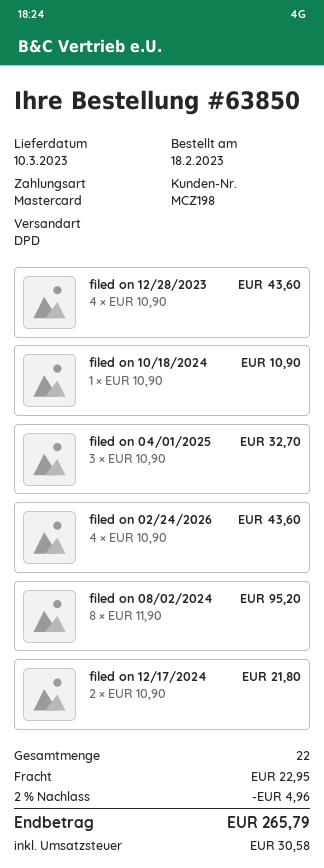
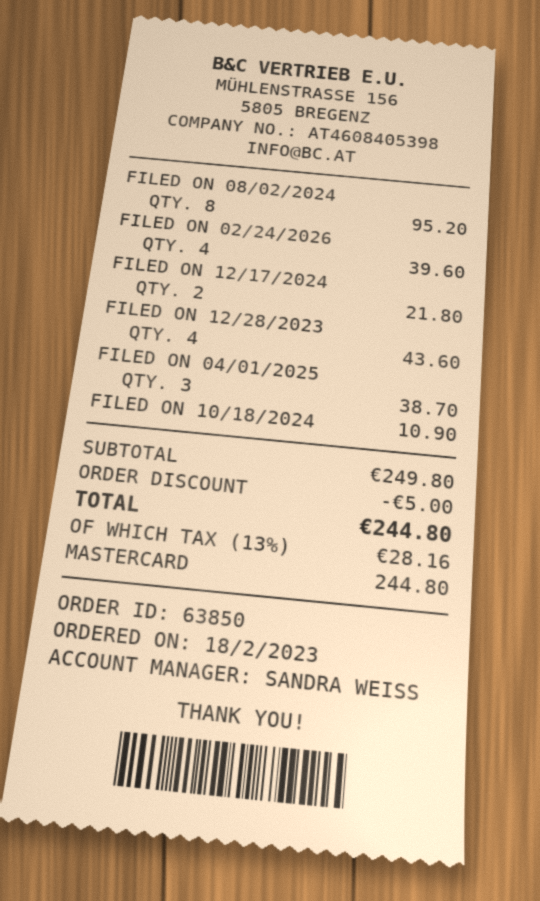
filed on 04/01/2025: 3 for 32.70 -> 3 for 38.70
filed on 02/24/2026: 4 for 43.60 -> 4 for 39.60
discount: 4.96 -> 5.00
shipping: 22.95 -> none
tax: 30.58 -> 28.16
total: 265.79 -> 244.80

